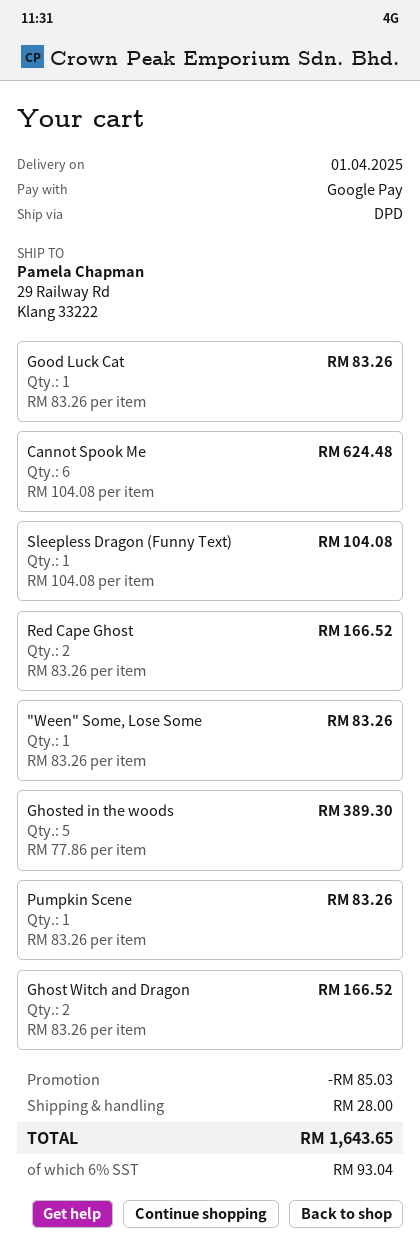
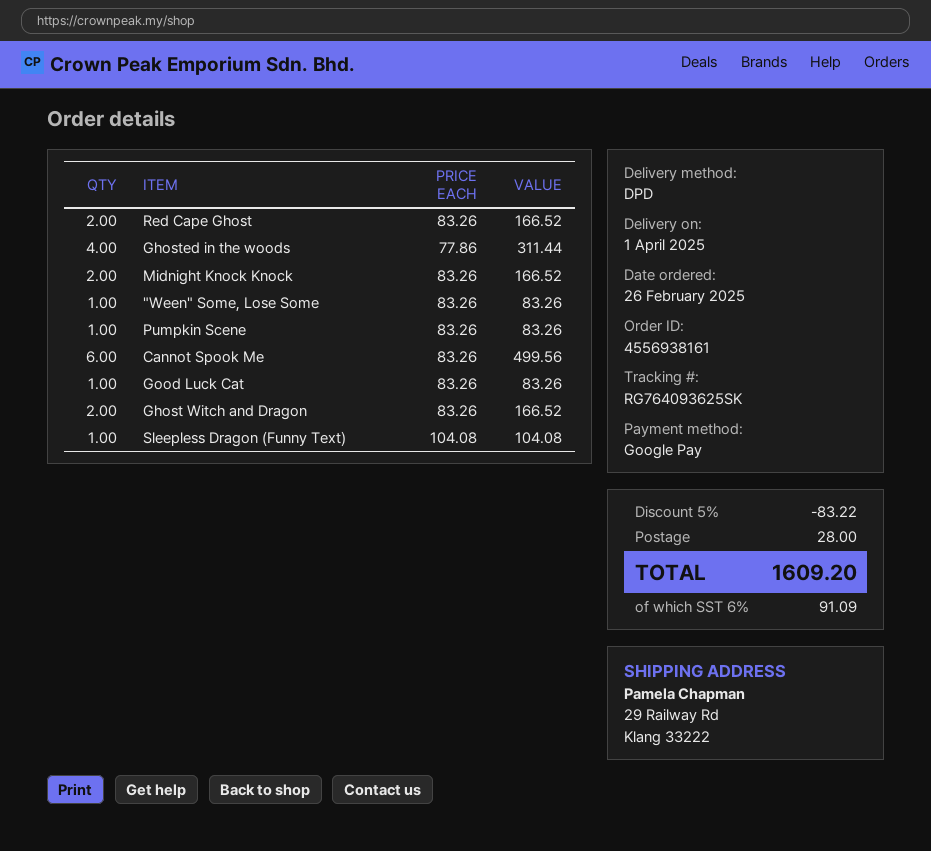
Cannot Spook Me: 6 x 104.08 = 624.48 -> 6 x 83.26 = 499.56
Ghosted in the woods: 5 x 77.86 = 389.30 -> 4 x 77.86 = 311.44
Midnight Knock Knock: none -> 2 x 83.26 = 166.52
discount: 85.03 -> 83.22
tax: 6% = 93.04 -> 6% = 91.09
total: 1643.65 -> 1609.20

